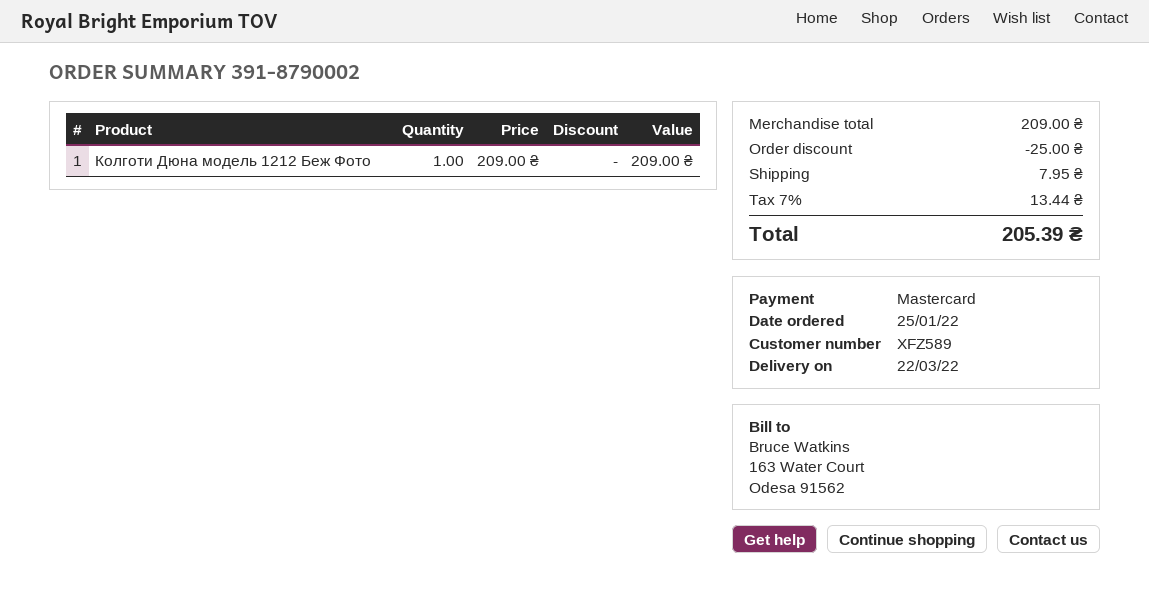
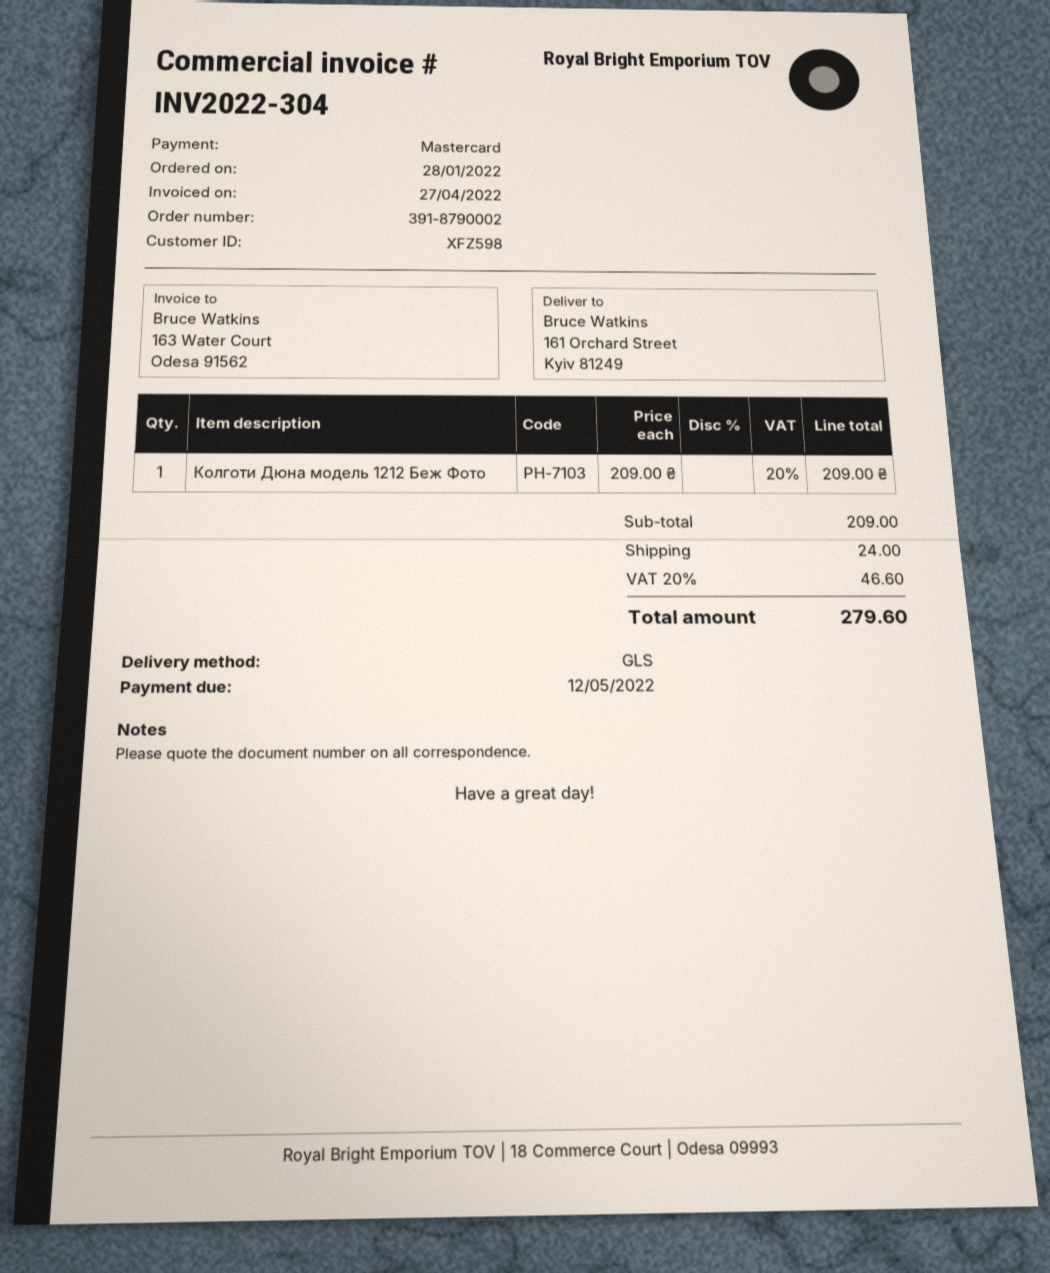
order date: 2022-01-25 -> 2022-01-28
customer number: XFZ589 -> XFZ598
discount: 25.00 -> none
shipping: 7.95 -> 24.00
tax: 7% = 13.44 -> 20% = 46.60
total: 205.39 -> 279.60

